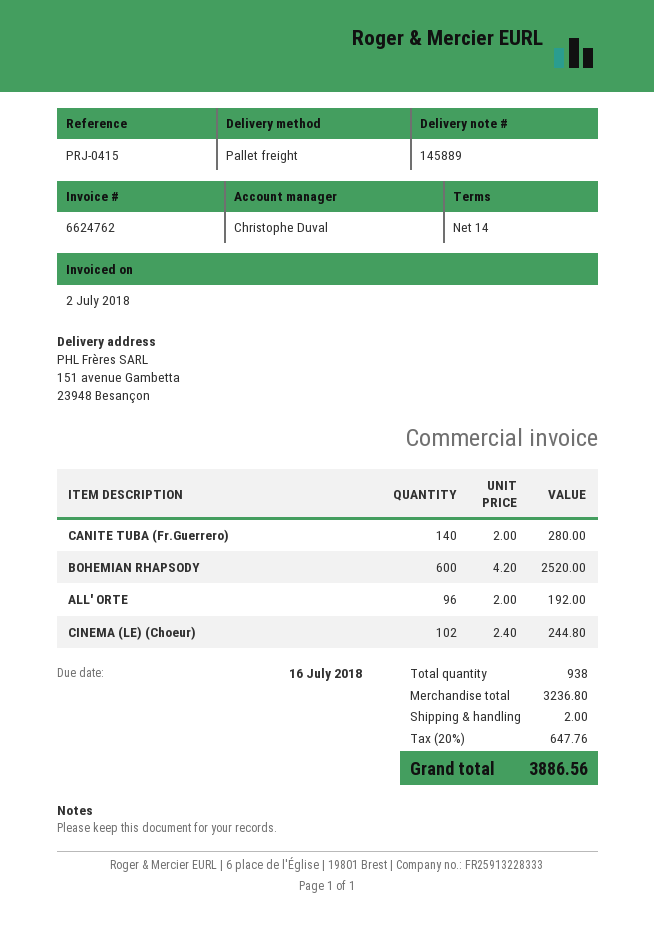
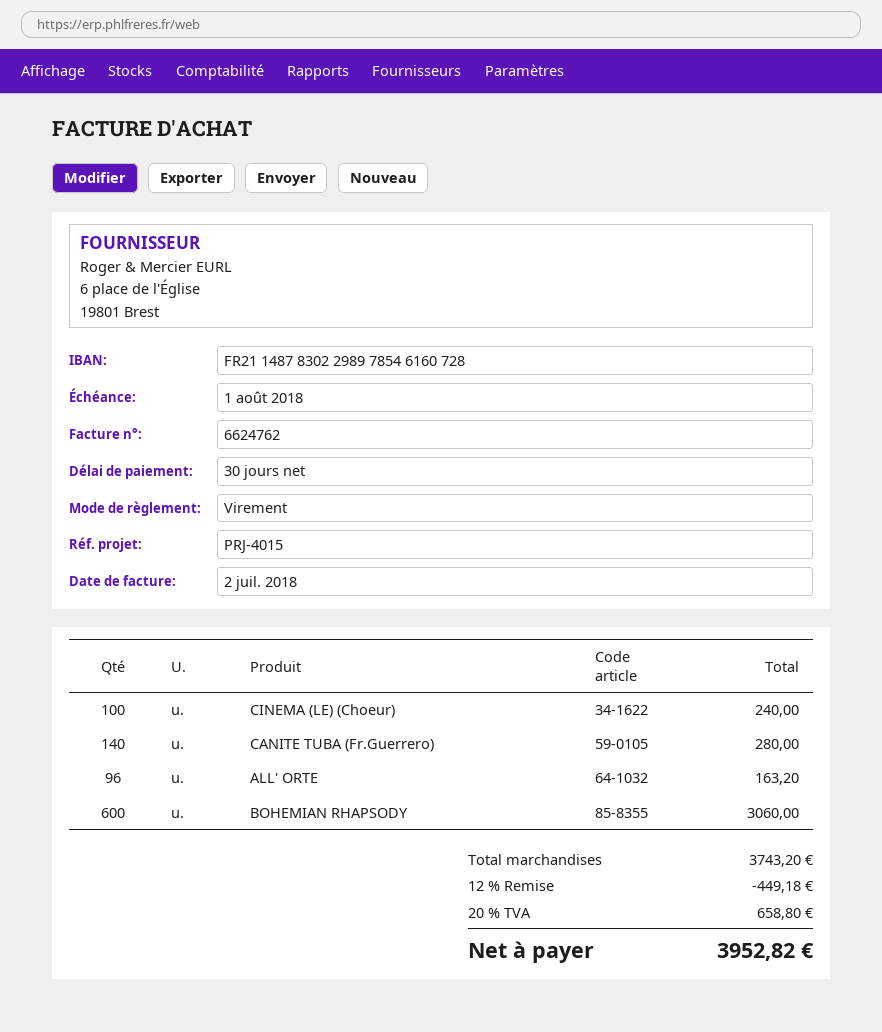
payment terms: 14 days -> 30 days
due date: 2018-07-16 -> 2018-08-01
reference: PRJ-0415 -> PRJ-4015
BOHEMIAN RHAPSODY: 600 for 2520.00 -> 600 for 3060.00
ALL' ORTE: 96 for 192.00 -> 96 for 163.20
CINEMA (LE) (Choeur): 102 for 244.80 -> 100 for 240.00
subtotal: 3236.80 -> 3743.20
discount: none -> 12% = 449.18
shipping: 2.00 -> none
tax: 20% = 647.76 -> 20% = 658.80
total: 3886.56 -> 3952.82

